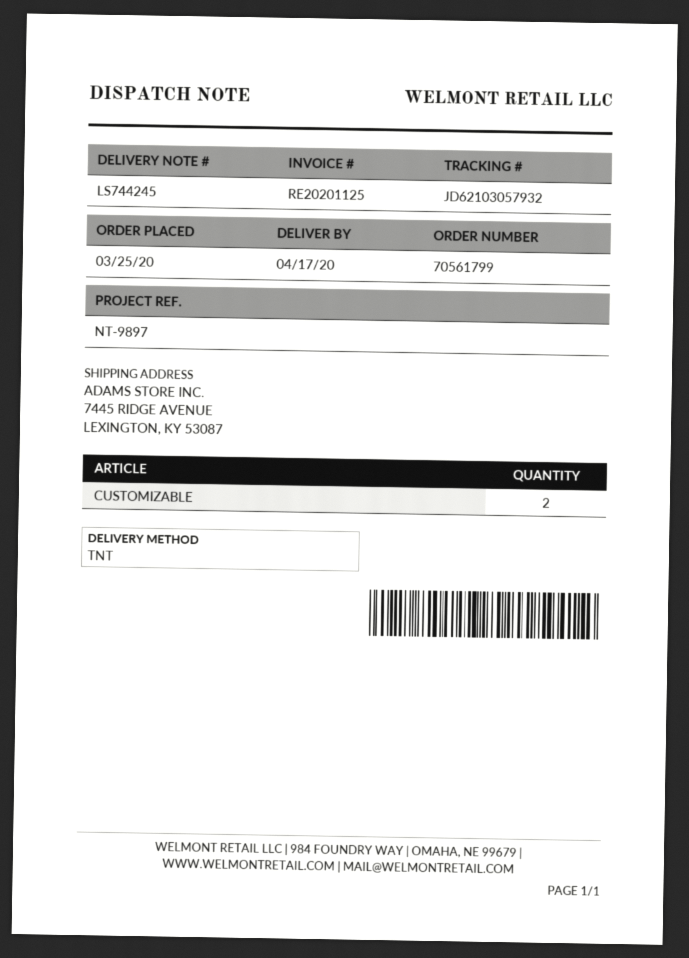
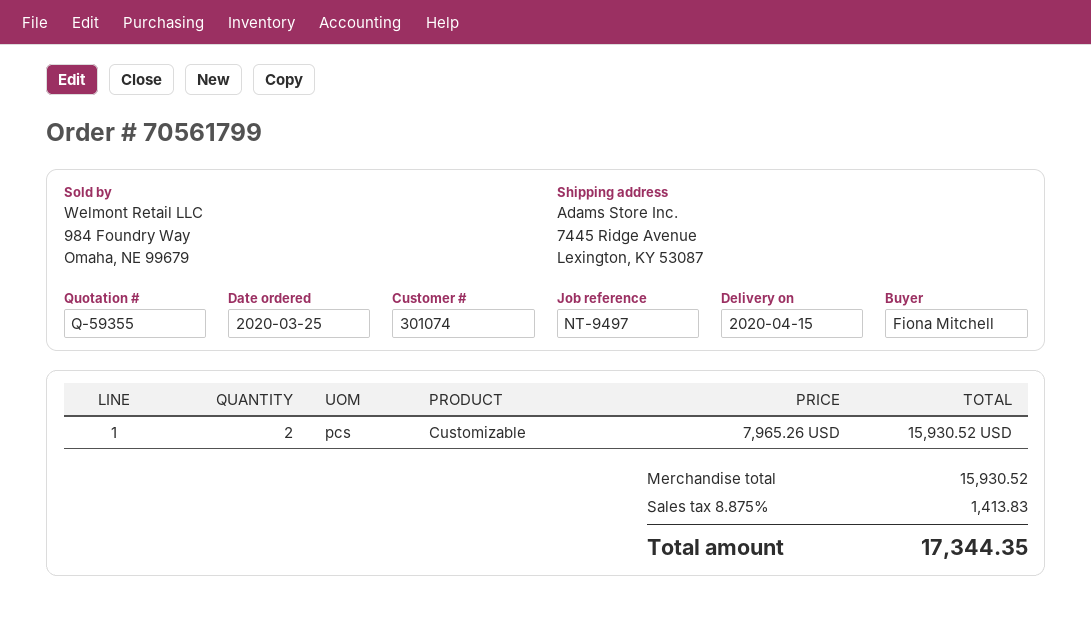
delivery date: 2020-04-17 -> 2020-04-15
reference: NT-9897 -> NT-9497

